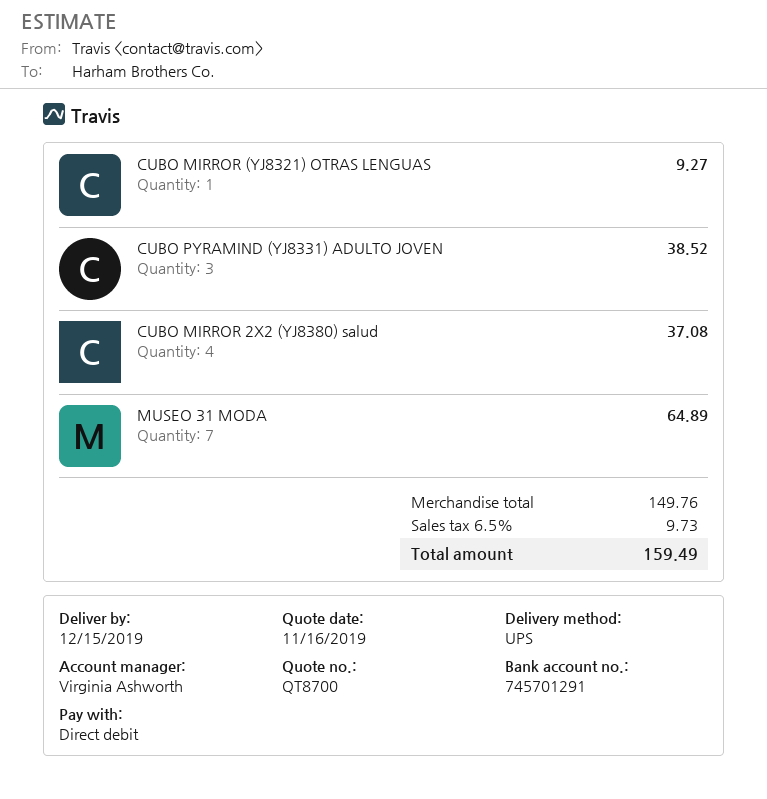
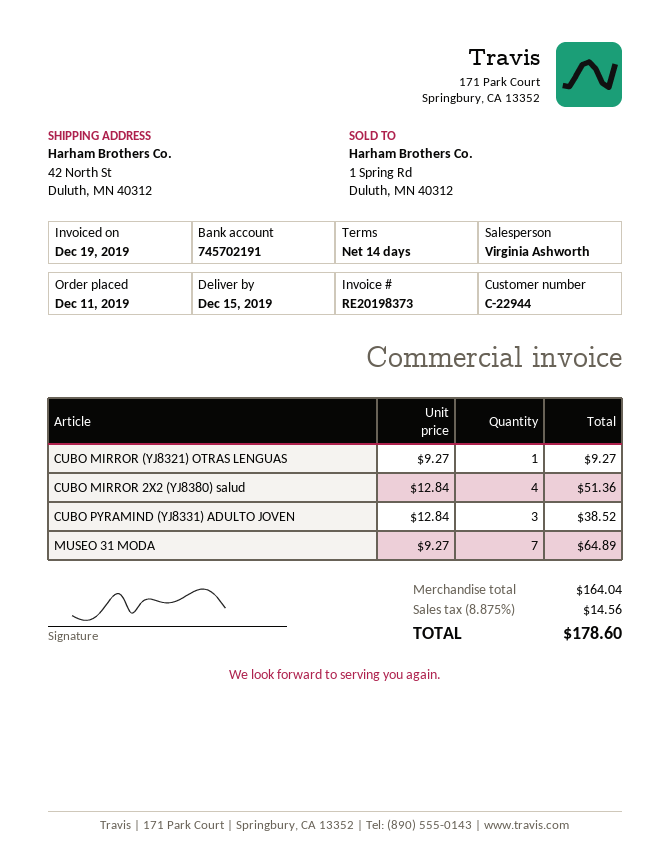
bank account: 745701291 -> 745702191
CUBO MIRROR 2X2 (YJ8380) salud: 4 for 37.08 -> 4 for 51.36
subtotal: 149.76 -> 164.04
tax: 6.5% = 9.73 -> 8.875% = 14.56
total: 159.49 -> 178.60

